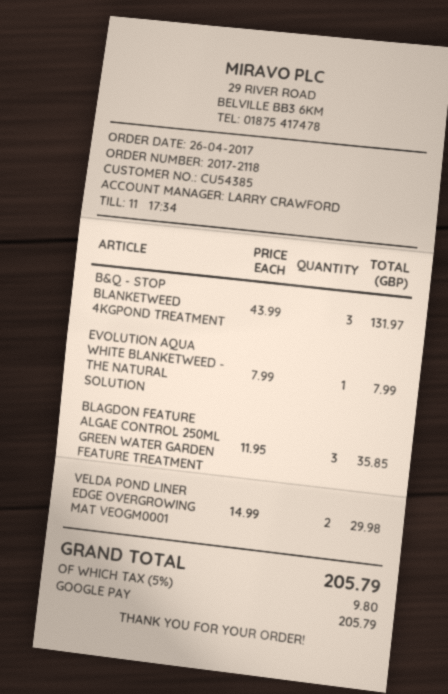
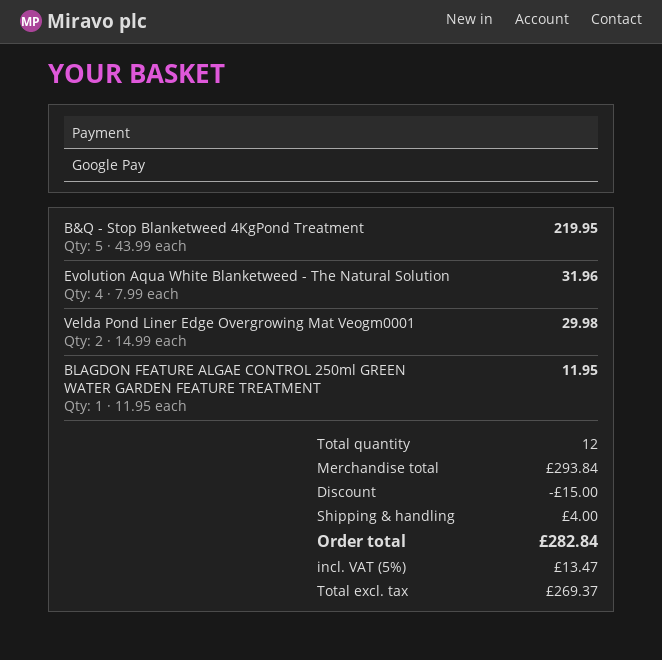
B&Q - STOP BLANKETWEED 4KGPOND TREATMENT: 3 x 43.99 = 131.97 -> 5 x 43.99 = 219.95
EVOLUTION AQUA WHITE BLANKETWEED - THE NATURAL SOLUTION: 1 x 7.99 = 7.99 -> 4 x 7.99 = 31.96
BLAGDON FEATURE ALGAE CONTROL 250ML GREEN WATER GARDEN FEATURE TREATMENT: 3 x 11.95 = 35.85 -> 1 x 11.95 = 11.95
discount: none -> 15.00
shipping: none -> 4.00
tax: 5% = 9.80 -> 5% = 13.47
total: 205.79 -> 282.84

